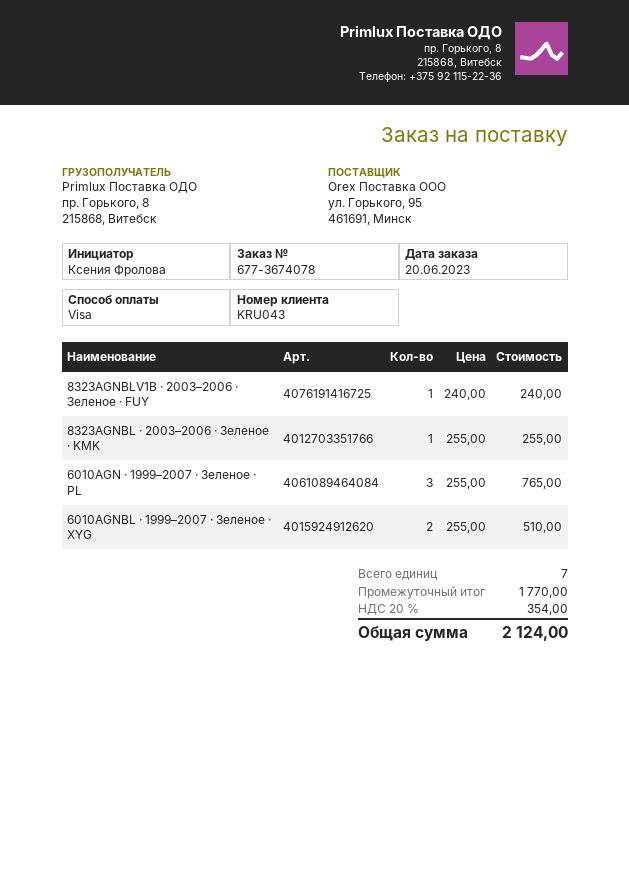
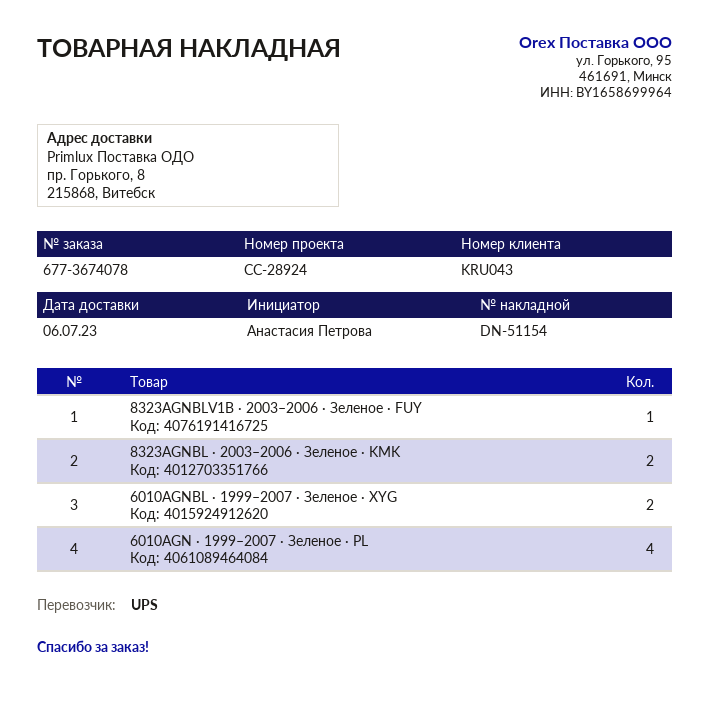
ordered by: Ксения Фролова -> Анастасия Петрова
8323AGNBL · 2003–2006 · Зеленое · KMK: 1 -> 2
6010AGN · 1999–2007 · Зеленое · PL: 3 -> 4

